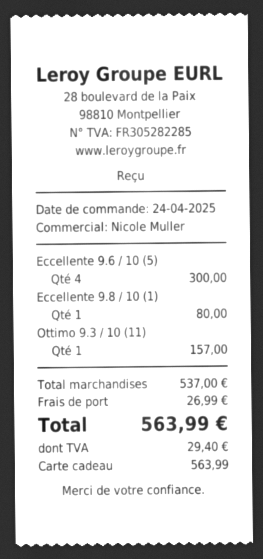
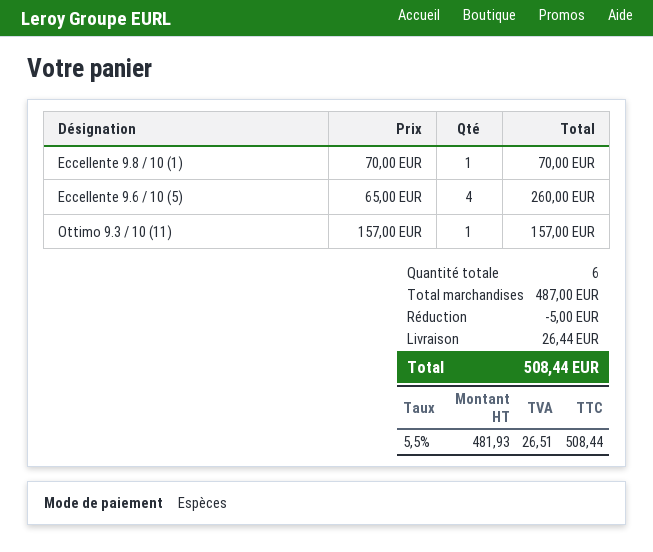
payment method: gift card -> cash
Eccellente 9.6 / 10 (5): 4 for 300.00 -> 4 for 260.00
Eccellente 9.8 / 10 (1): 1 for 80.00 -> 1 for 70.00
subtotal: 537.00 -> 487.00
discount: none -> 5.00
shipping: 26.99 -> 26.44
tax: 29.40 -> 26.51
total: 563.99 -> 508.44

